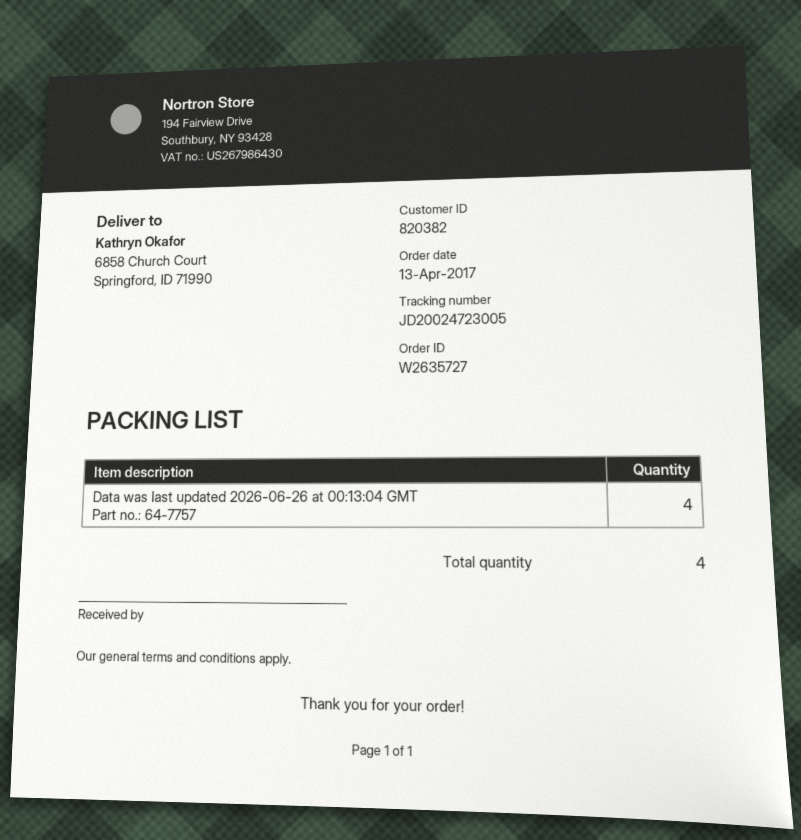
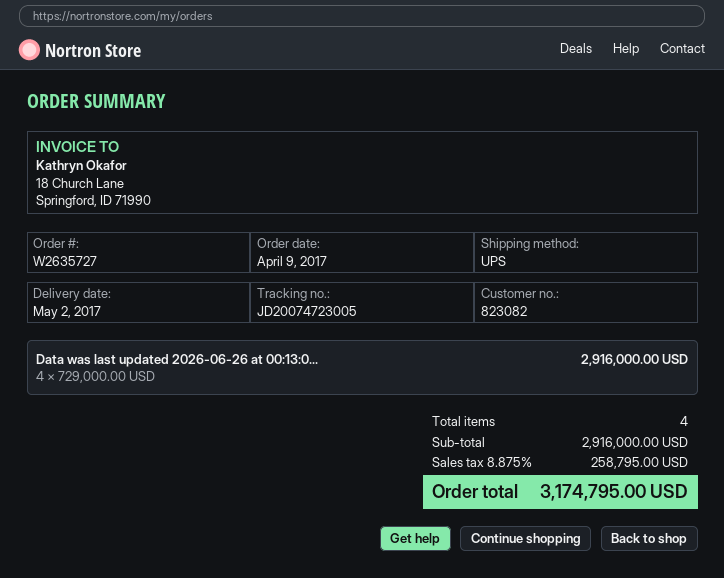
order date: 2017-04-13 -> 2017-04-09
customer number: 820382 -> 823082
tracking number: JD20024723005 -> JD20074723005

